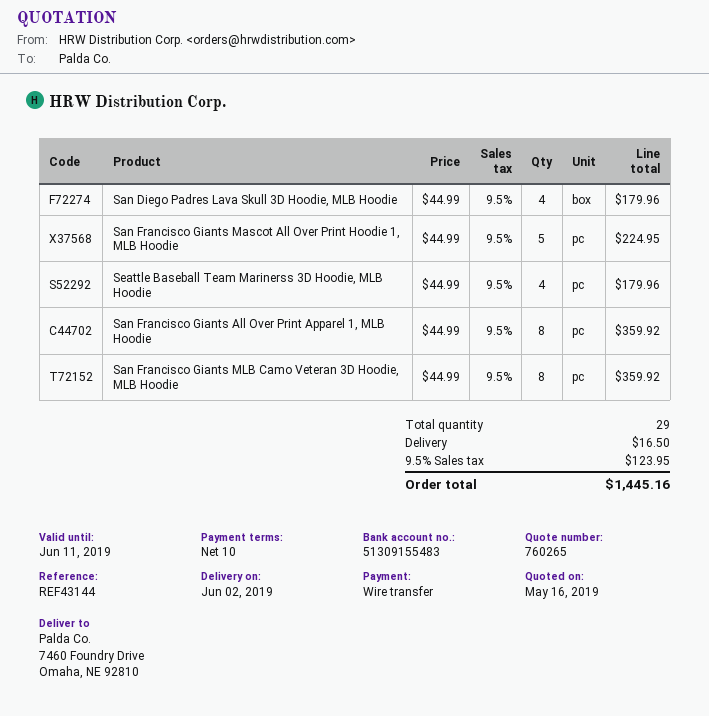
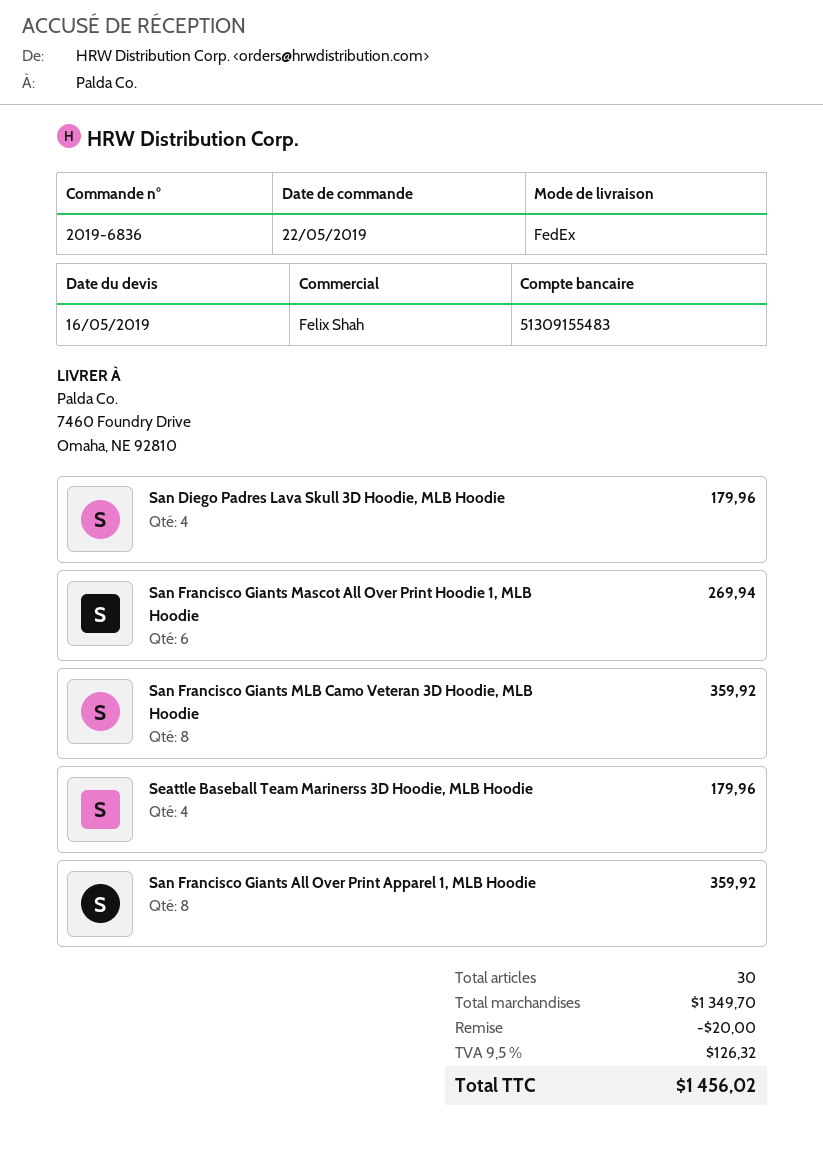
San Francisco Giants Mascot All Over Print Hoodie 1, MLB Hoodie: 5 for 224.95 -> 6 for 269.94
total quantity: 29 -> 30
discount: none -> 20.00
shipping: 16.50 -> none
tax: 9.5% = 123.95 -> 9.5% = 126.32
total: 1445.16 -> 1456.02

